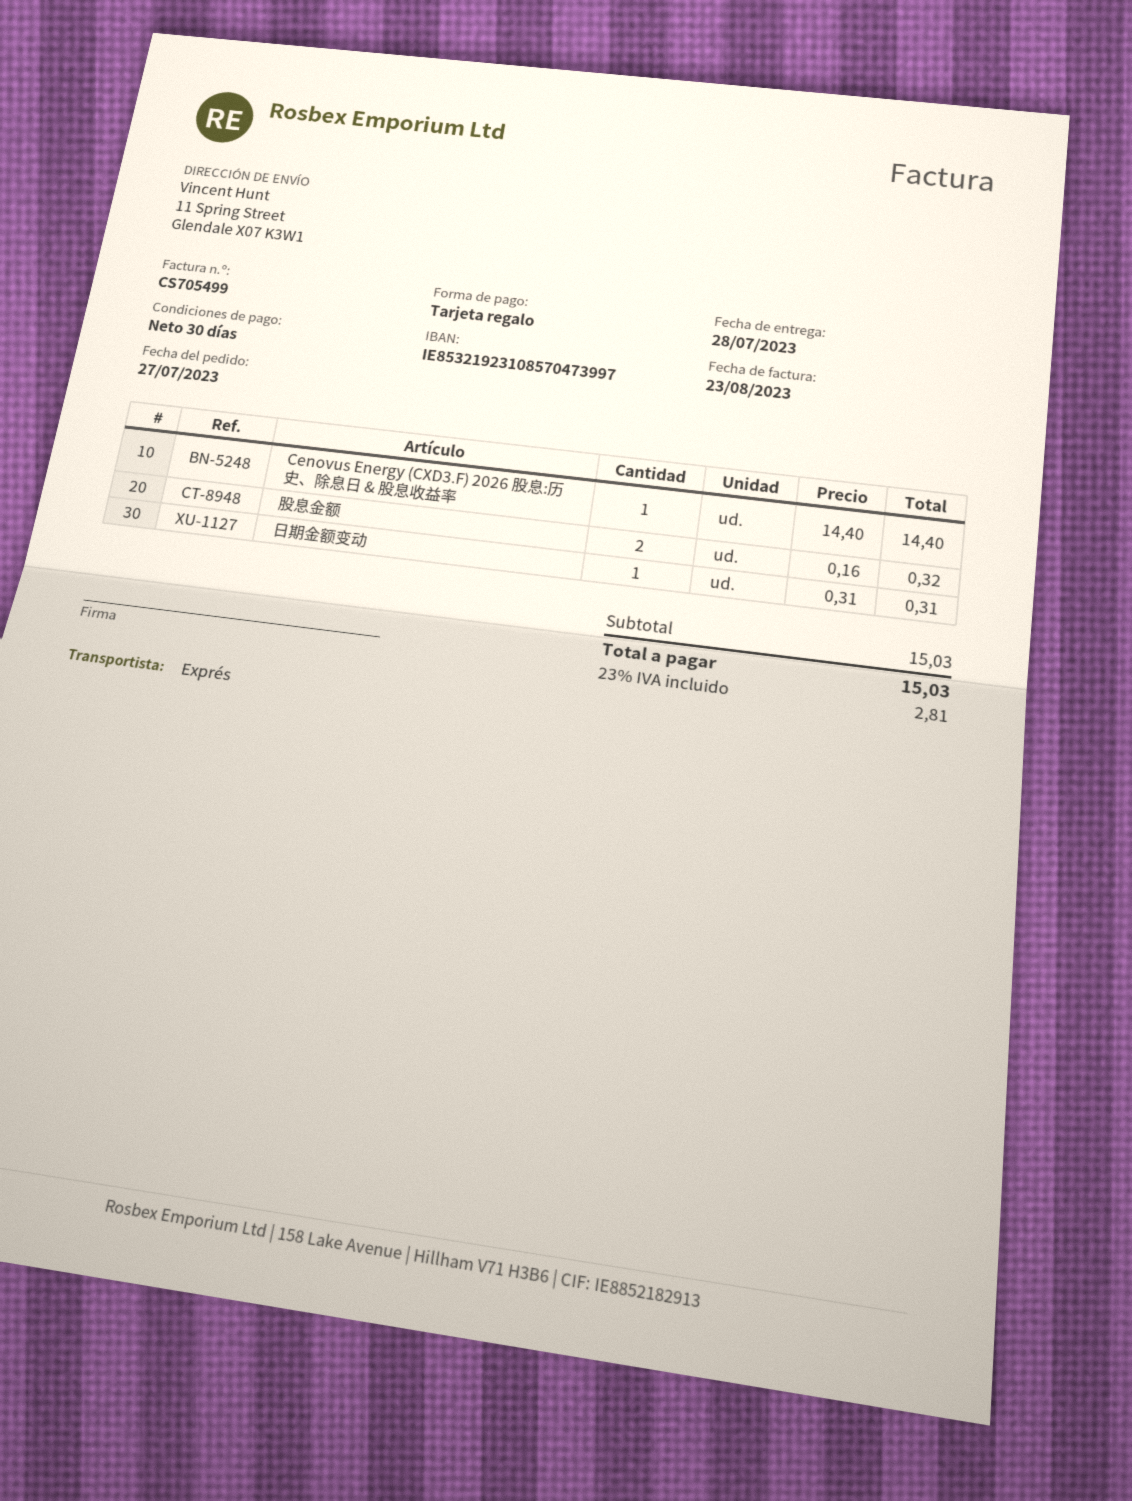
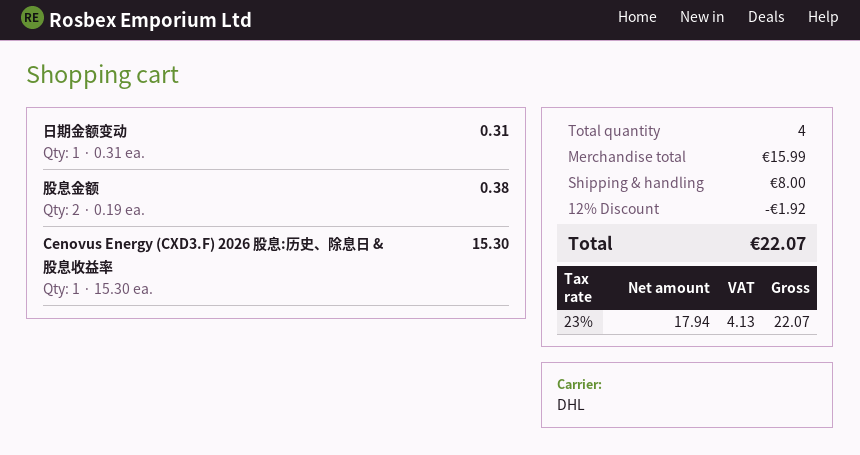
shipping method: express -> DHL
Cenovus Energy (CXD3.F) 2026 股息:历史、除息日 & 股息收益率: 1 x 14.40 = 14.40 -> 1 x 15.30 = 15.30
股息金额: 2 x 0.16 = 0.32 -> 2 x 0.19 = 0.38
subtotal: 15.03 -> 15.99
discount: none -> 12% = 1.92
shipping: none -> 8.00
tax: 23% = 2.81 -> 23% = 4.13
total: 15.03 -> 22.07

